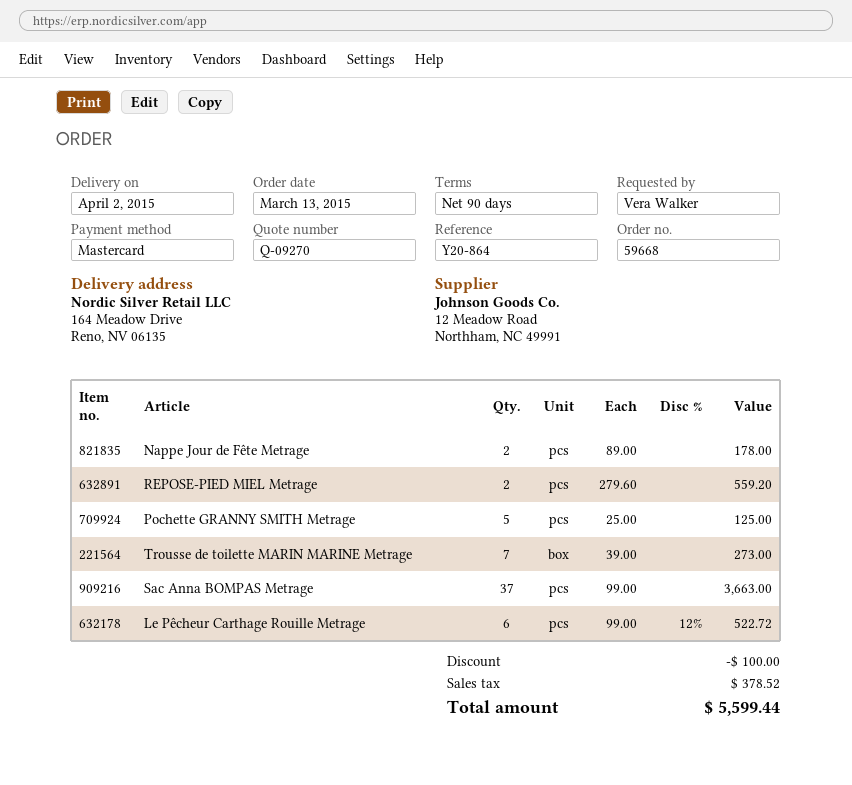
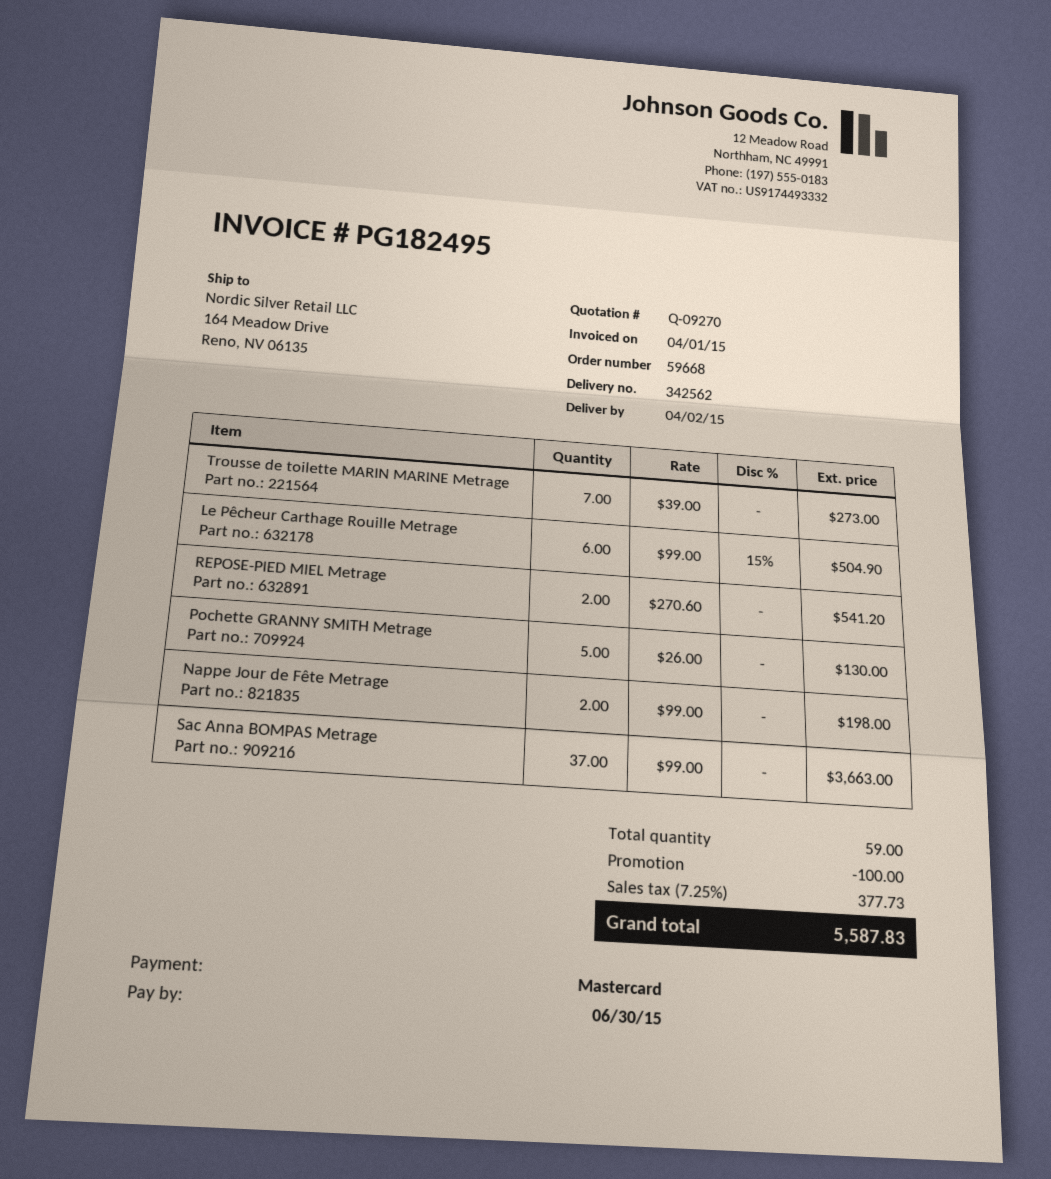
Nappe Jour de Fête Metrage: 2 x 89.00 = 178.00 -> 2 x 99.00 = 198.00
REPOSE-PIED MIEL Metrage: 2 x 279.60 = 559.20 -> 2 x 270.60 = 541.20
Pochette GRANNY SMITH Metrage: 5 x 25.00 = 125.00 -> 5 x 26.00 = 130.00
Le Pêcheur Carthage Rouille Metrage: 6 x 99.00 - 12% = 522.72 -> 6 x 99.00 - 15% = 504.90
tax: 378.52 -> 377.73
total: 5599.44 -> 5587.83

